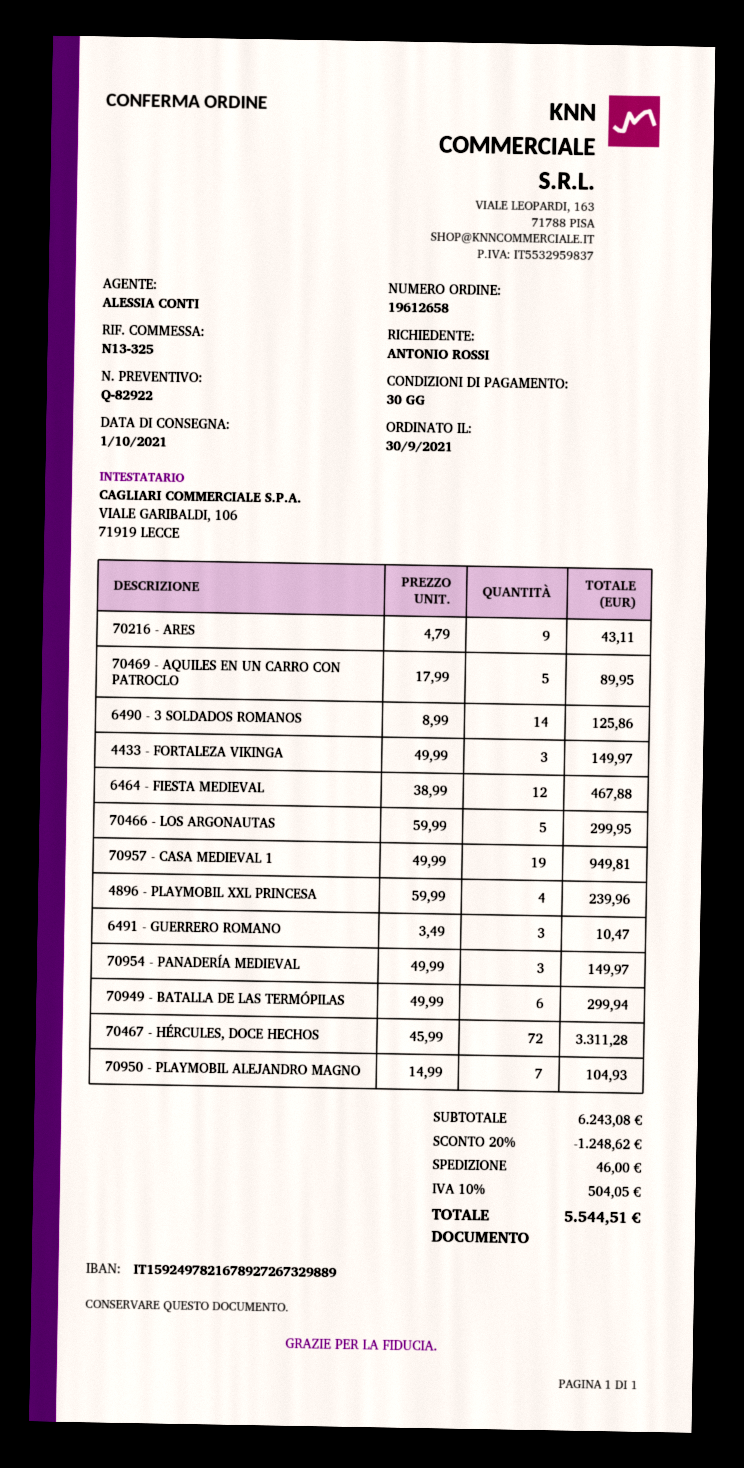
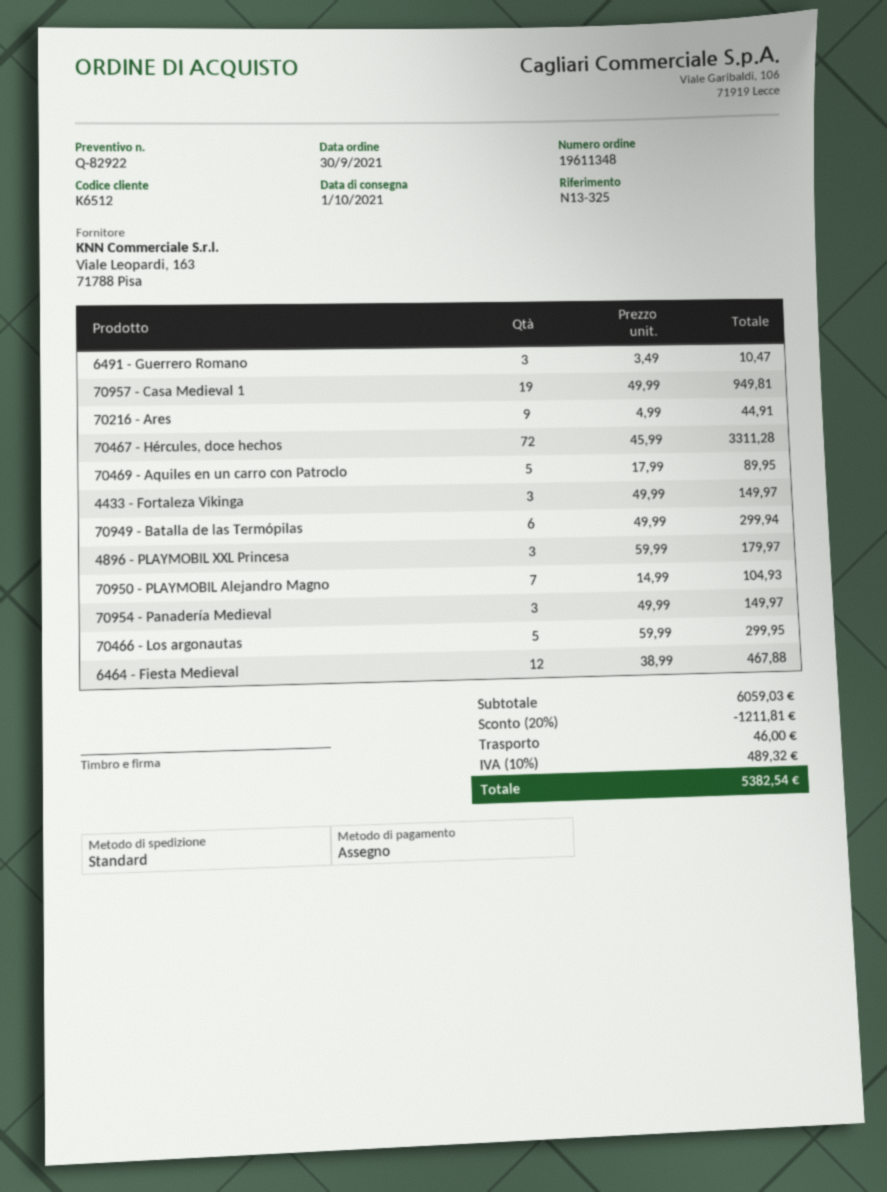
order number: 19612658 -> 19611348
70216 - ARES: 9 x 4.79 = 43.11 -> 9 x 4.99 = 44.91
6490 - 3 SOLDADOS ROMANOS: 14 x 8.99 = 125.86 -> none
4896 - PLAYMOBIL XXL PRINCESA: 4 x 59.99 = 239.96 -> 3 x 59.99 = 179.97
subtotal: 6243.08 -> 6059.03
discount: 20% = 1248.62 -> 20% = 1211.81
tax: 10% = 504.05 -> 10% = 489.32
total: 5544.51 -> 5382.54

